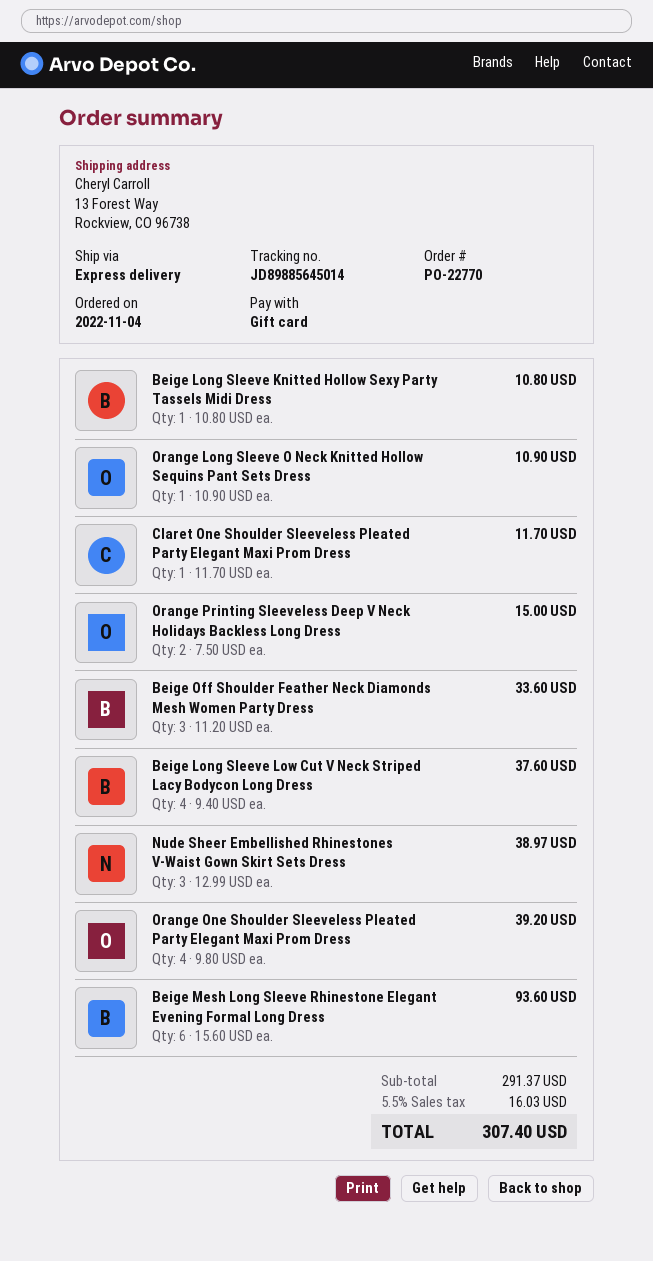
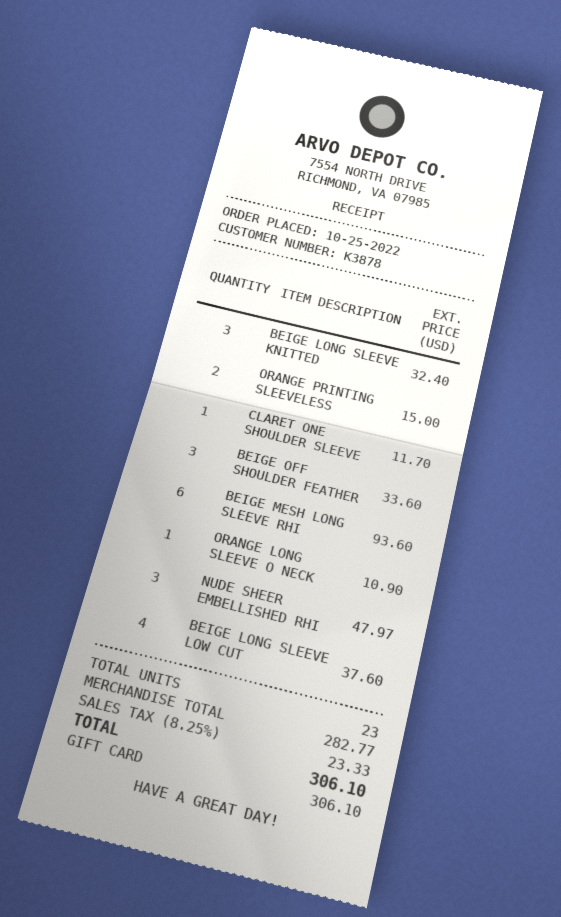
order date: 2022-11-04 -> 2022-10-25
Beige Long Sleeve Knitted Hollow Sexy Party Tassels Midi Dress: 1 for 10.80 -> 3 for 32.40
Nude Sheer Embellished Rhinestones V-Waist Gown Skirt Sets Dress: 3 for 38.97 -> 3 for 47.97
Orange One Shoulder Sleeveless Pleated Party Elegant Maxi Prom Dress: 4 for 39.20 -> none
subtotal: 291.37 -> 282.77
tax: 5.5% = 16.03 -> 8.25% = 23.33
total: 307.40 -> 306.10

